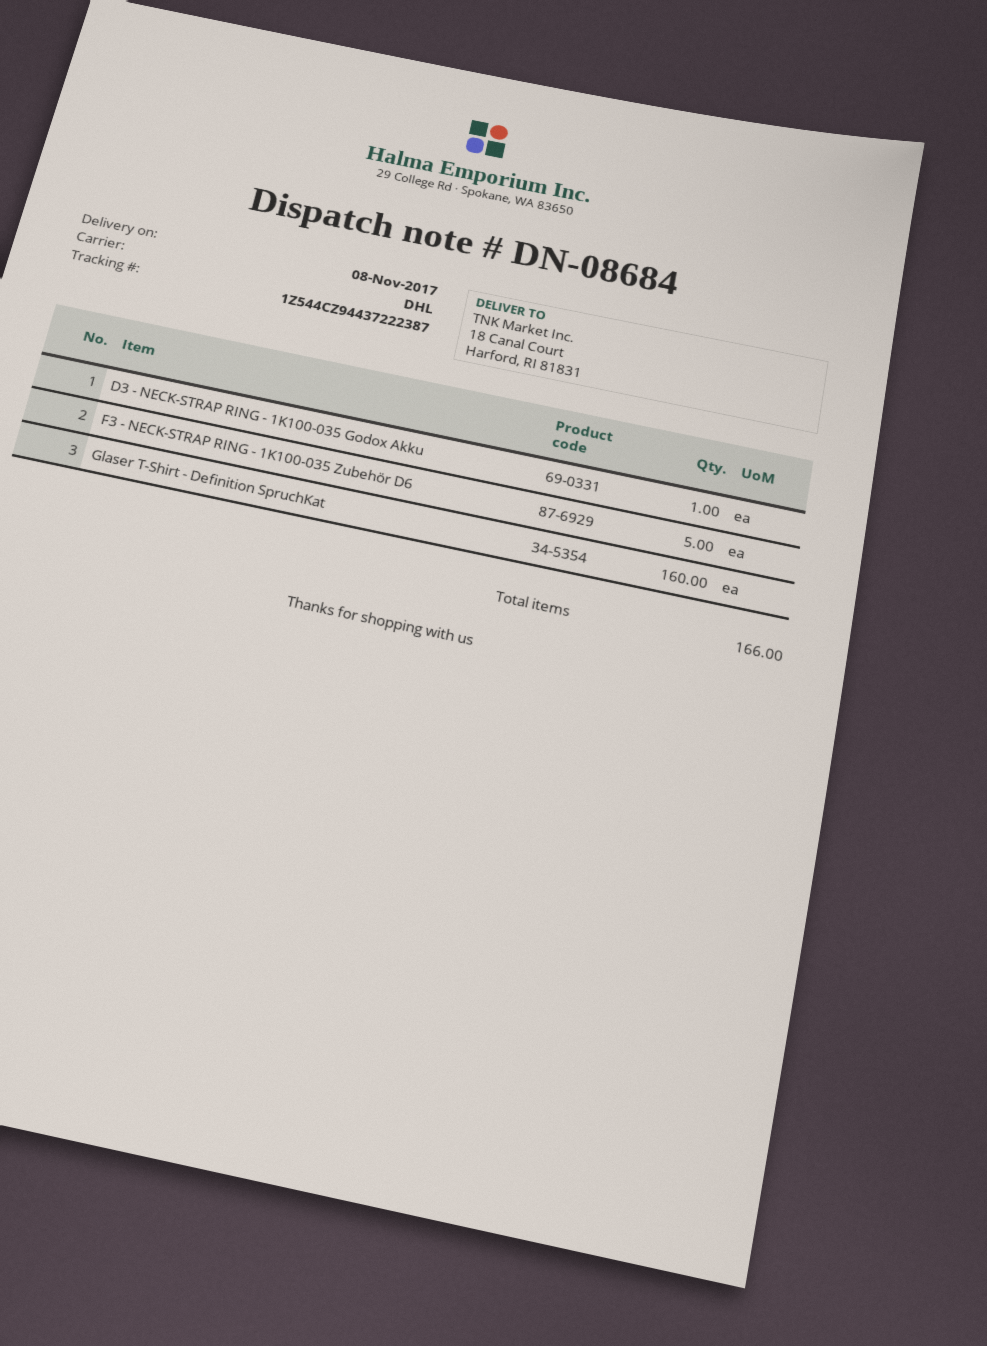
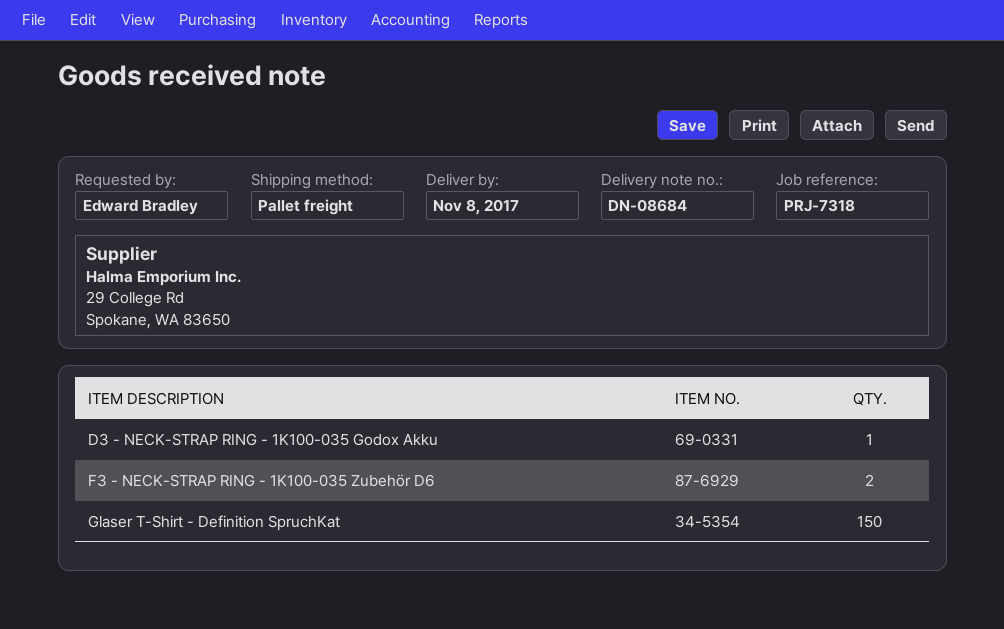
shipping method: DHL -> pallet freight
F3 - NECK-STRAP RING - 1K100-035 Zubehör D6: 5 -> 2
Glaser T-Shirt - Definition SpruchKat: 160 -> 150

